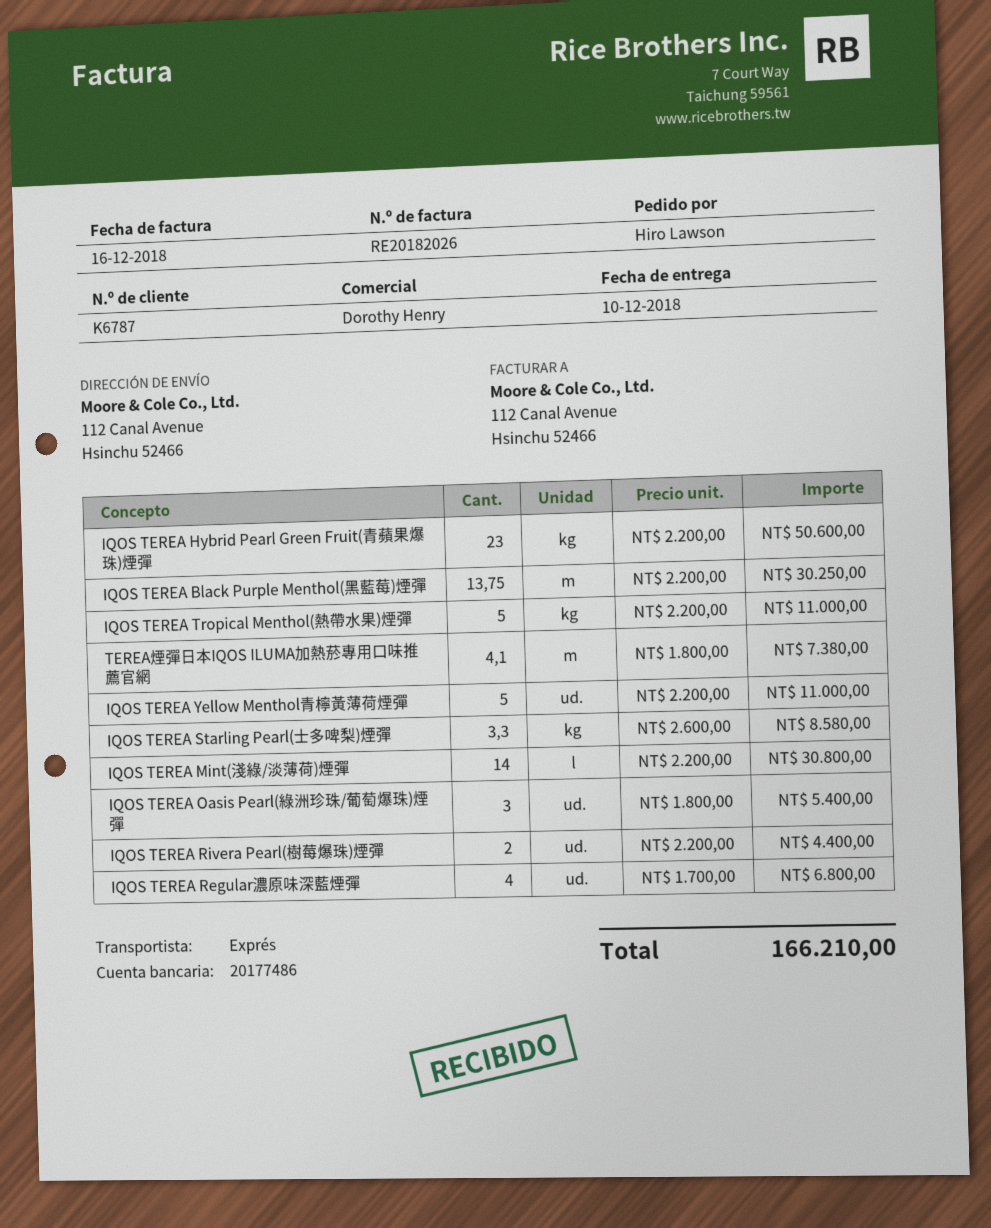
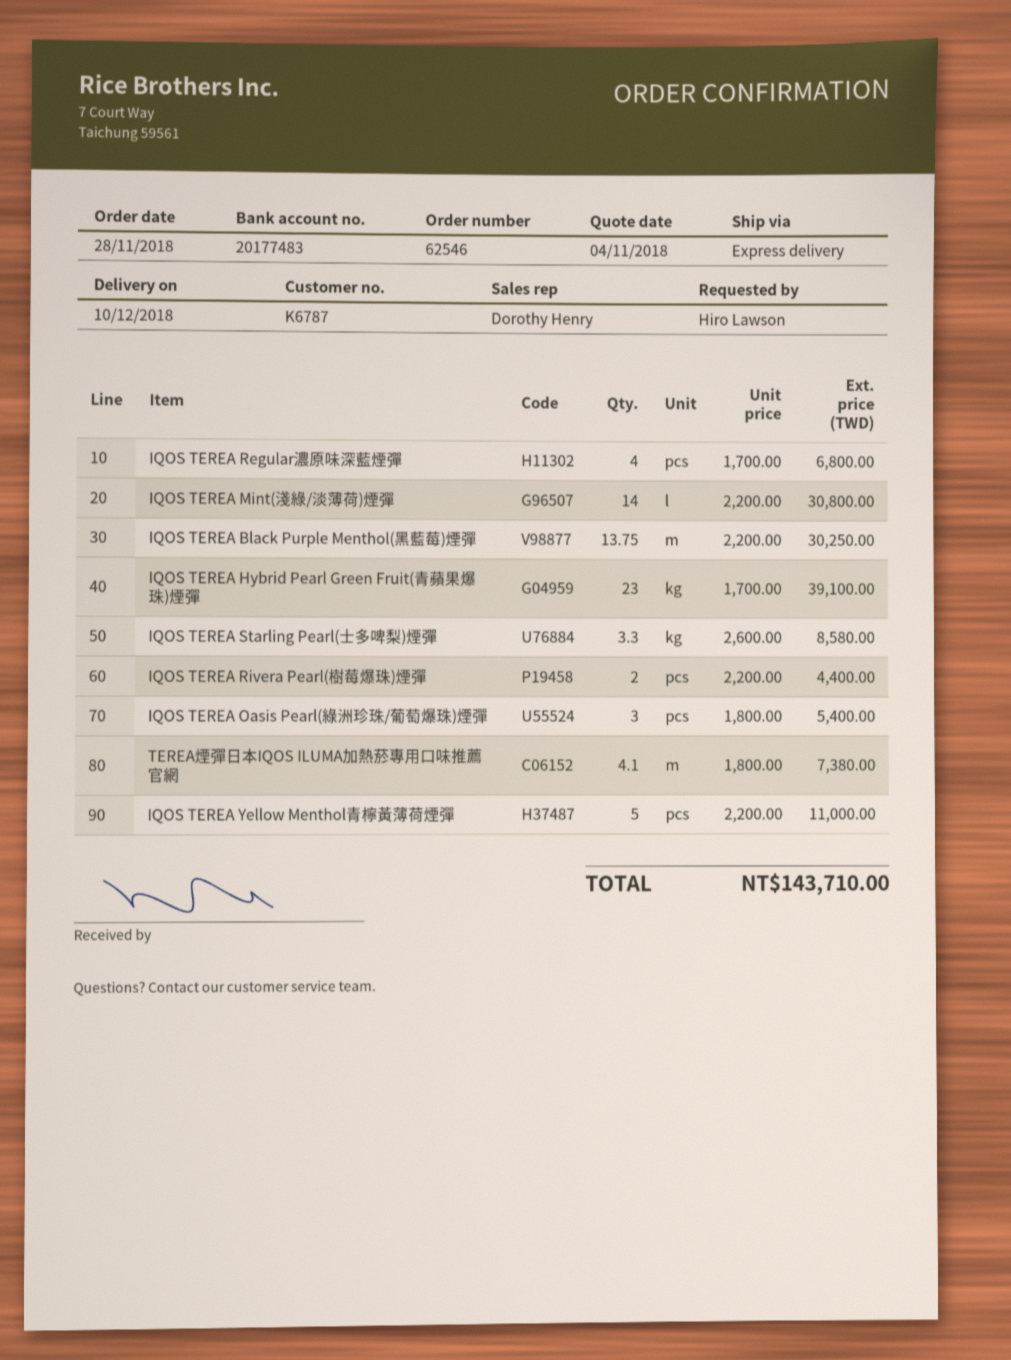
bank account: 20177486 -> 20177483
IQOS TEREA Hybrid Pearl Green Fruit(青蘋果爆珠)煙彈: 23 x 2200.00 = 50600.00 -> 23 x 1700.00 = 39100.00
IQOS TEREA Tropical Menthol(熱帶水果)煙彈: 5 x 2200.00 = 11000.00 -> none
total: 166210.00 -> 143710.00

